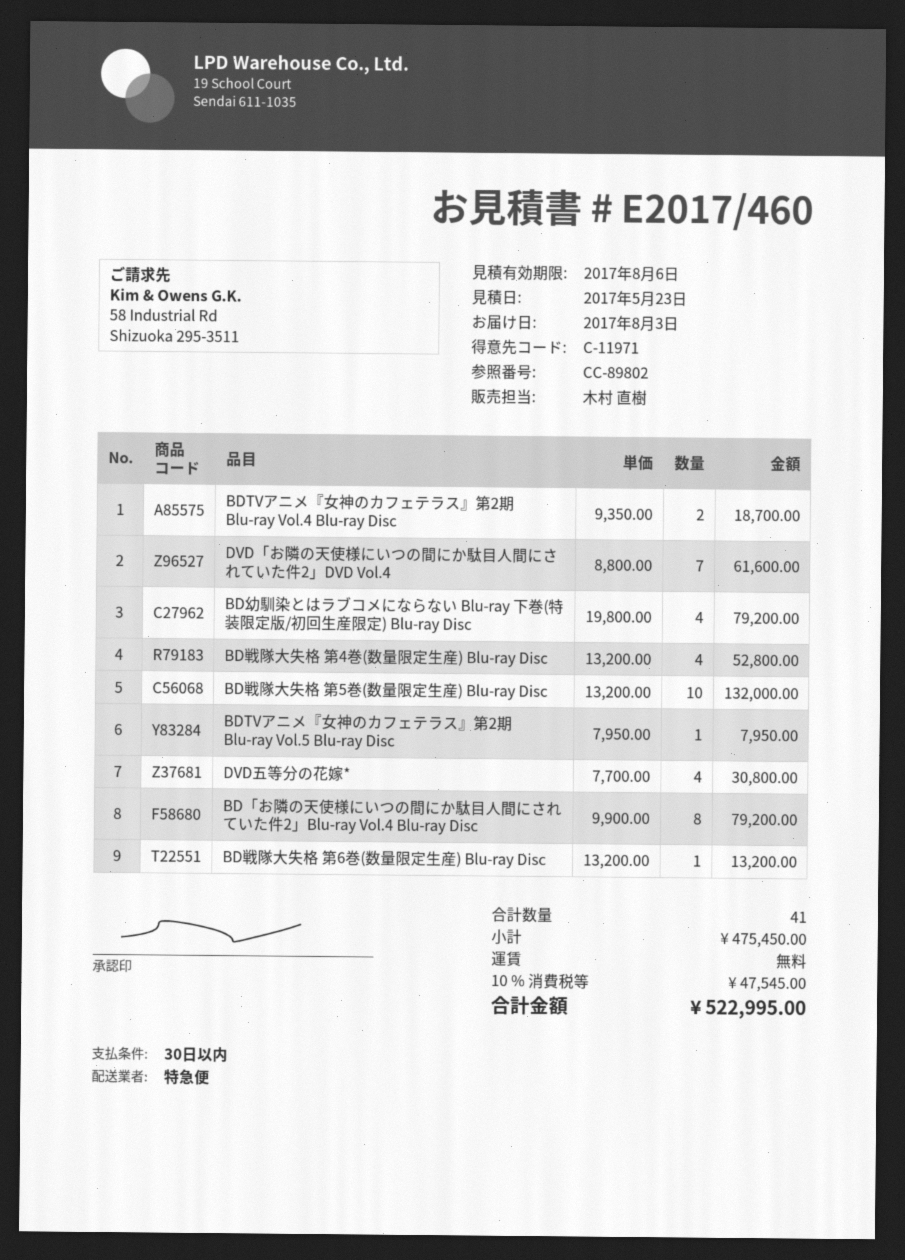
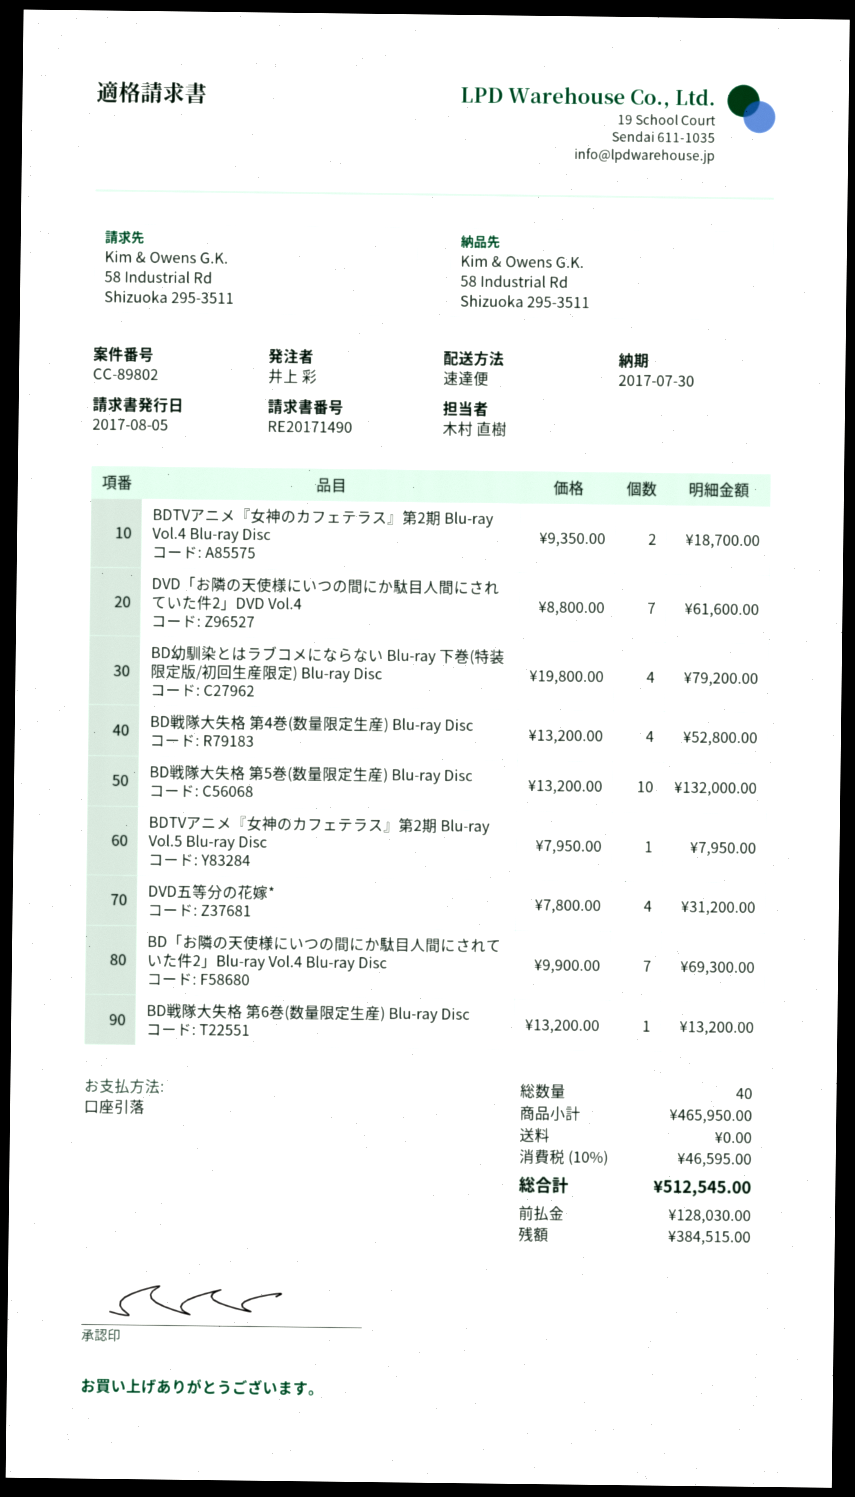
delivery date: 2017-08-03 -> 2017-07-30
DVD五等分の花嫁*: 4 x 7700.00 = 30800.00 -> 4 x 7800.00 = 31200.00
BD「お隣の天使様にいつの間にか駄目人間にされていた件2」Blu-ray Vol.4 Blu-ray Disc: 8 x 9900.00 = 79200.00 -> 7 x 9900.00 = 69300.00
total quantity: 41 -> 40
subtotal: 475450.00 -> 465950.00
tax: 10% = 47545.00 -> 10% = 46595.00
total: 522995.00 -> 512545.00

